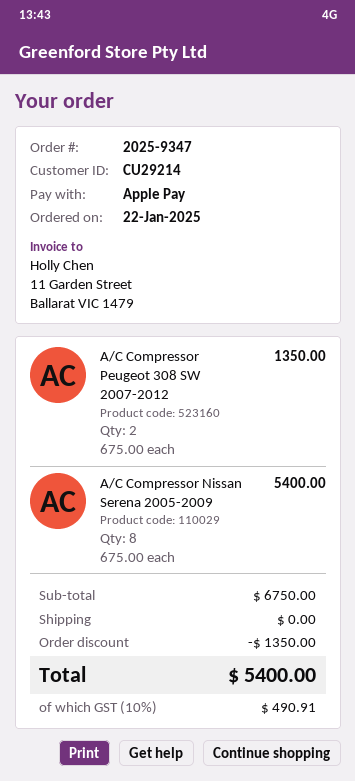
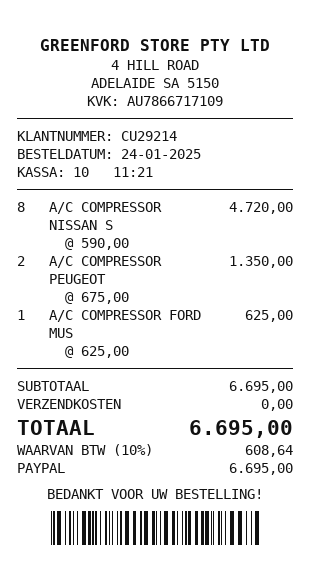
order date: 2025-01-22 -> 2025-01-24
payment method: Apple Pay -> PayPal
A/C Compressor Nissan Serena 2005-2009: 8 x 675.00 = 5400.00 -> 8 x 590.00 = 4720.00
A/C COMPRESSOR FORD MUS: none -> 1 x 625.00 = 625.00
subtotal: 6750.00 -> 6695.00
discount: 1350.00 -> none
tax: 10% = 490.91 -> 10% = 608.64
total: 5400.00 -> 6695.00

